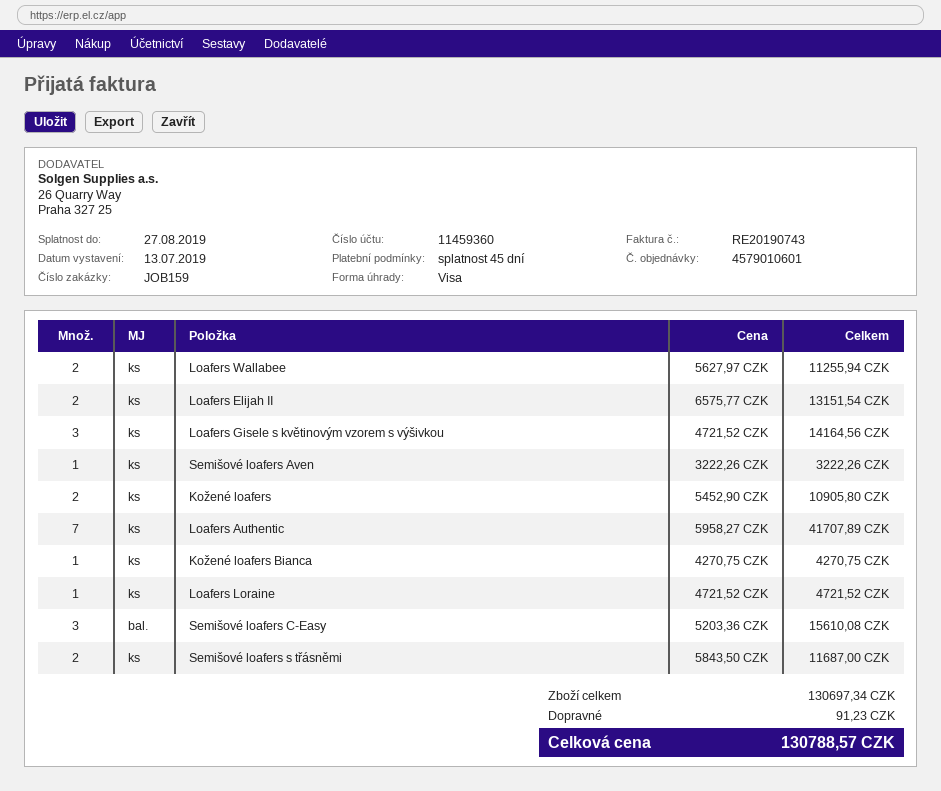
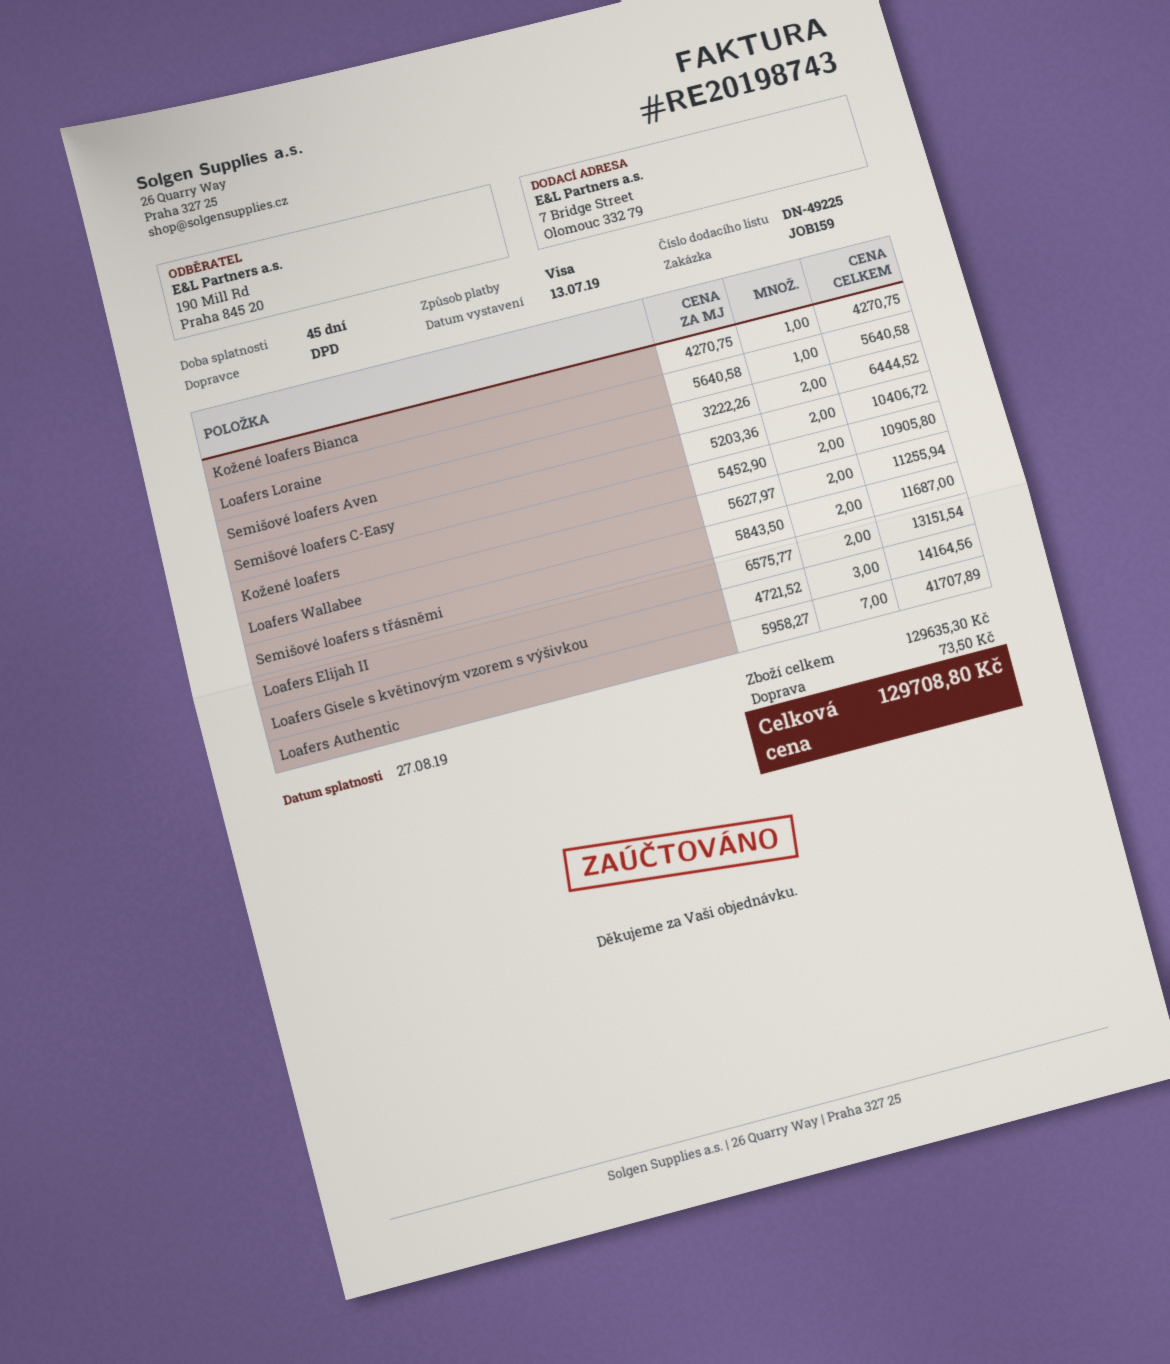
invoice number: RE20190743 -> RE20198743
Semišové loafers Aven: 1 x 3222.26 = 3222.26 -> 2 x 3222.26 = 6444.52
Loafers Loraine: 1 x 4721.52 = 4721.52 -> 1 x 5640.58 = 5640.58
Semišové loafers C-Easy: 3 x 5203.36 = 15610.08 -> 2 x 5203.36 = 10406.72
subtotal: 130697.34 -> 129635.30
shipping: 91.23 -> 73.50
total: 130788.57 -> 129708.80

